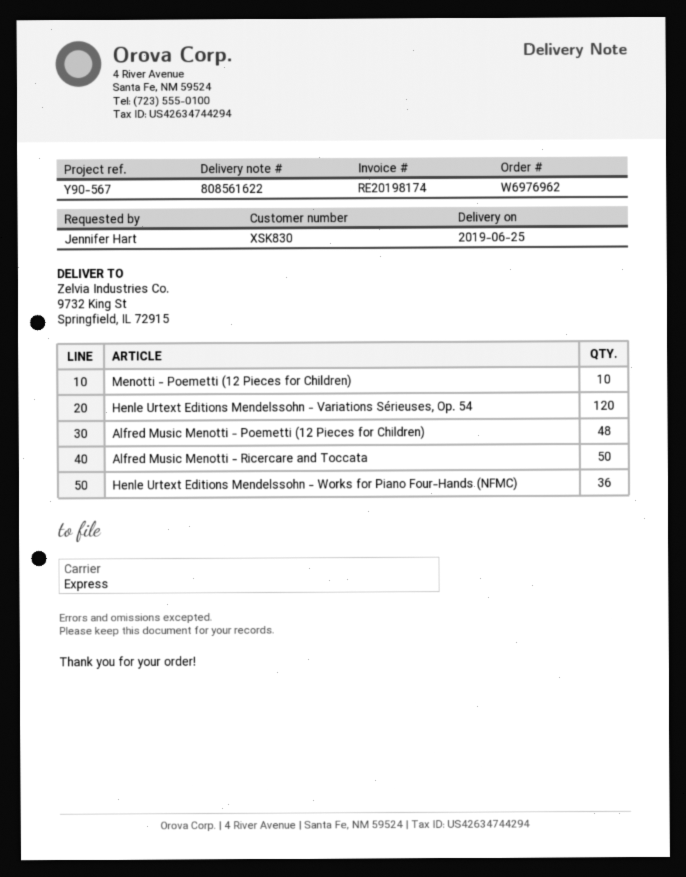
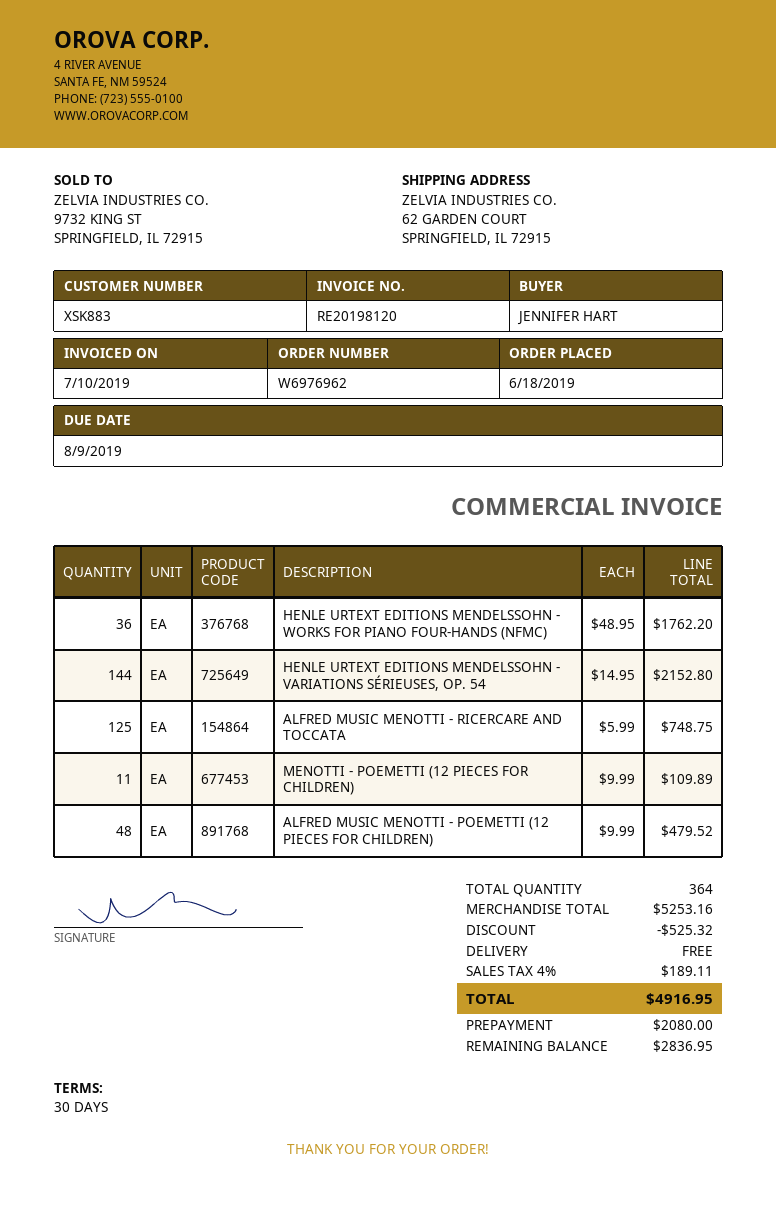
invoice number: RE20198174 -> RE20198120
customer number: XSK830 -> XSK883
ship to: 9732 King St, Springfield, IL 72915 -> 62 GARDEN COURT, SPRINGFIELD, IL 72915
Menotti - Poemetti (12 Pieces for Children): 10 -> 11
Henle Urtext Editions Mendelssohn - Variations Sérieuses, Op. 54: 120 -> 144
Alfred Music Menotti - Ricercare and Toccata: 50 -> 125

